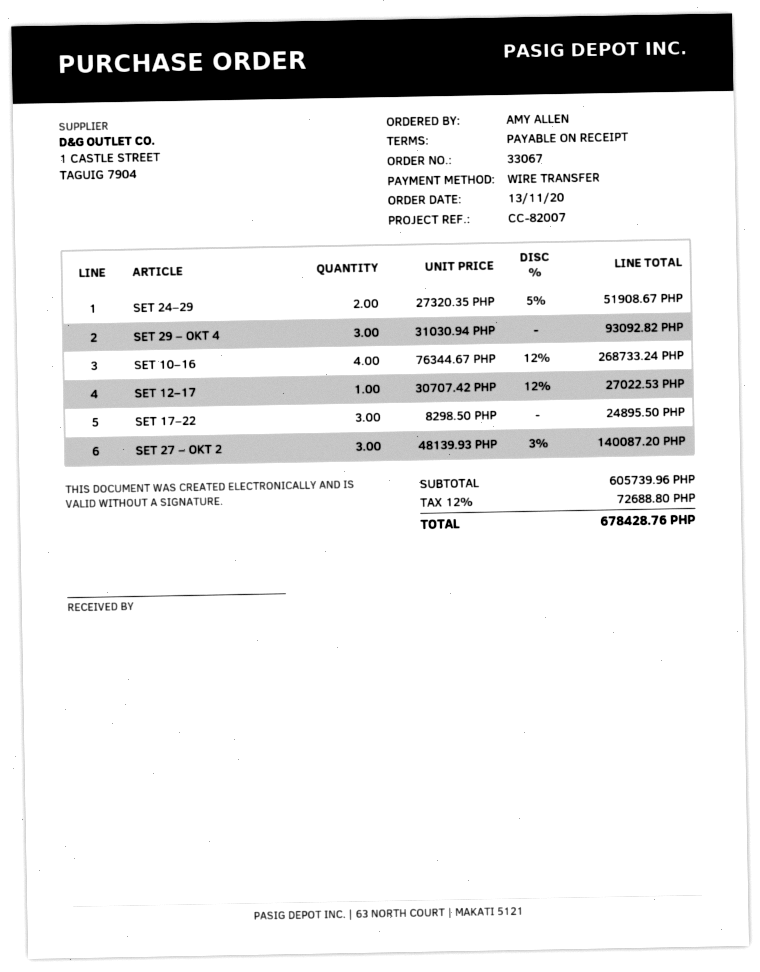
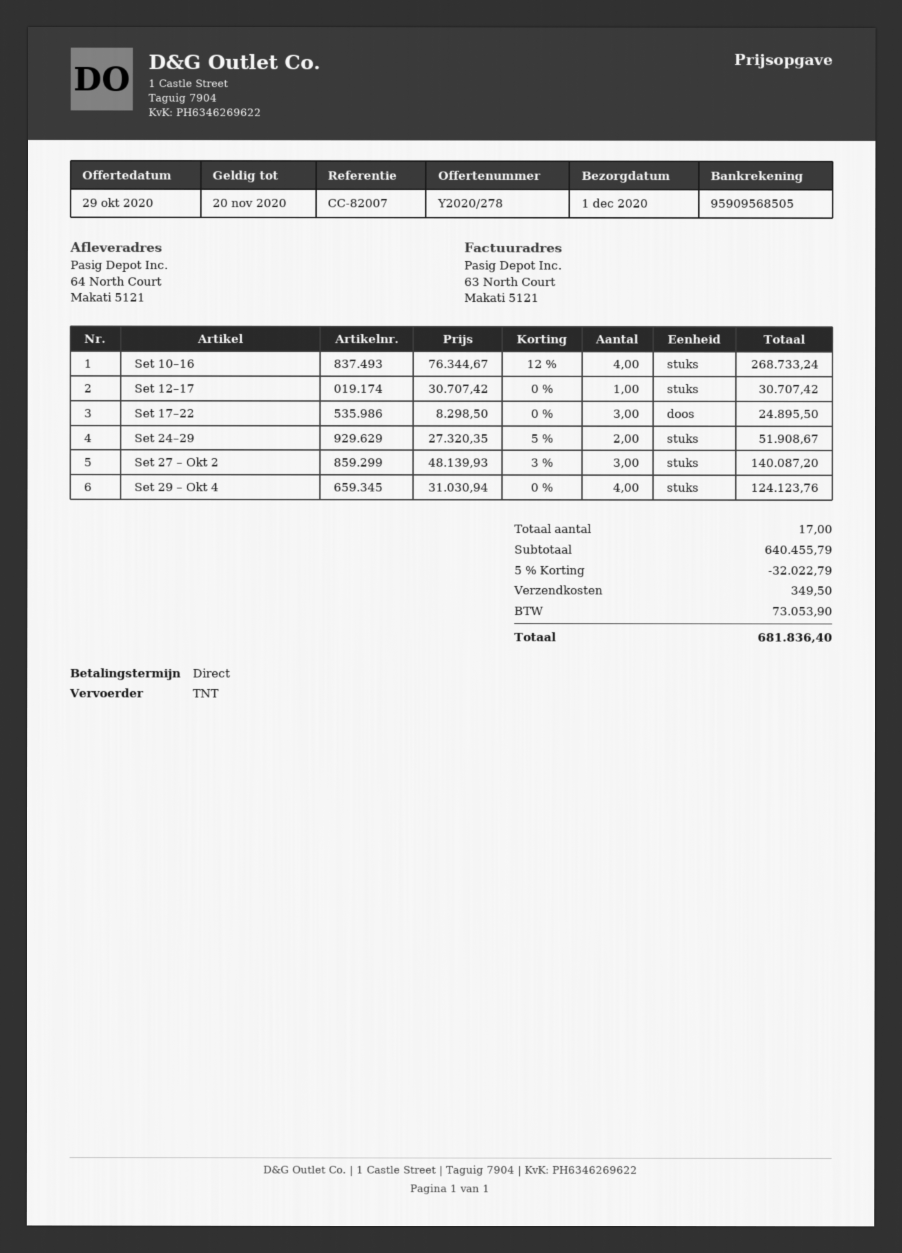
SET 29 – OKT 4: 3 x 31030.94 = 93092.82 -> 4 x 31030.94 = 124123.76
SET 12–17: 1 x 30707.42 - 12% = 27022.53 -> 1 x 30707.42 = 30707.42
subtotal: 605739.96 -> 640455.79
discount: none -> 5% = 32022.79
shipping: none -> 349.50
tax: 72688.80 -> 73053.90
total: 678428.76 -> 681836.40

